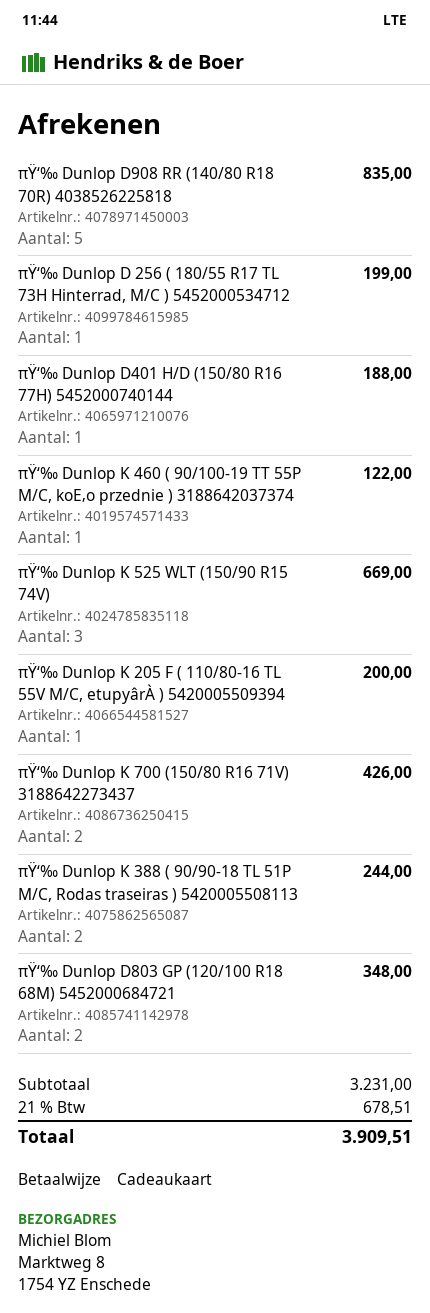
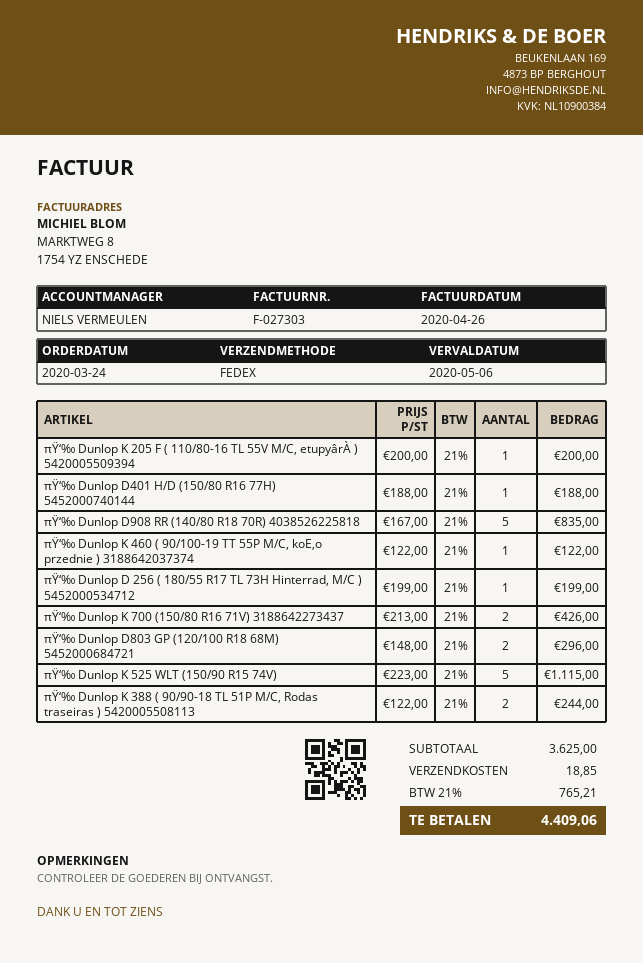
πŸ‘‰ Dunlop K 525 WLT (150/90 R15 74V): 3 for 669.00 -> 5 for 1115.00
πŸ‘‰ Dunlop D803 GP (120/100 R18 68M) 5452000684721: 2 for 348.00 -> 2 for 296.00
subtotal: 3231.00 -> 3625.00
shipping: none -> 18.85
tax: 21% = 678.51 -> 21% = 765.21
total: 3909.51 -> 4409.06

